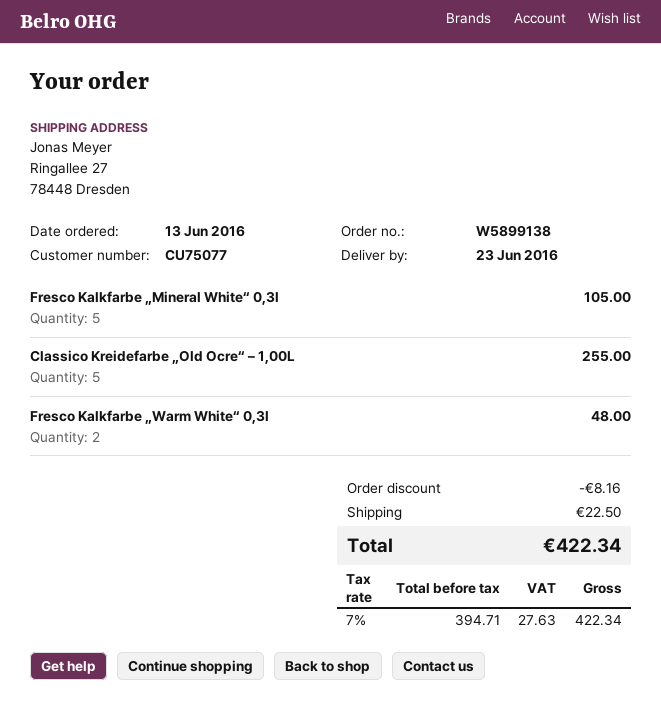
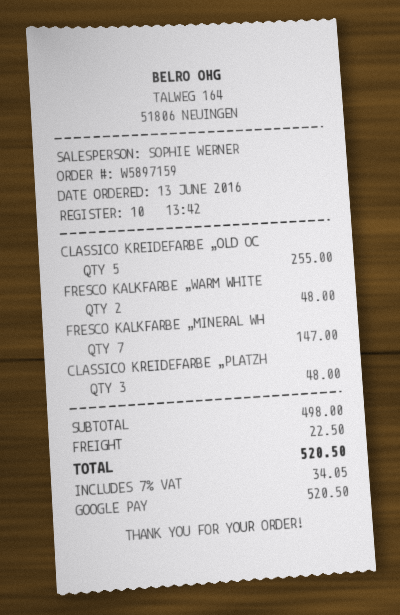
order number: W5899138 -> W5897159
Fresco Kalkfarbe „Mineral White“ 0,3l: 5 for 105.00 -> 7 for 147.00
CLASSICO KREIDEFARBE „PLATZH: none -> 3 for 48.00
discount: 8.16 -> none
tax: 7% = 27.63 -> 7% = 34.05
total: 422.34 -> 520.50

